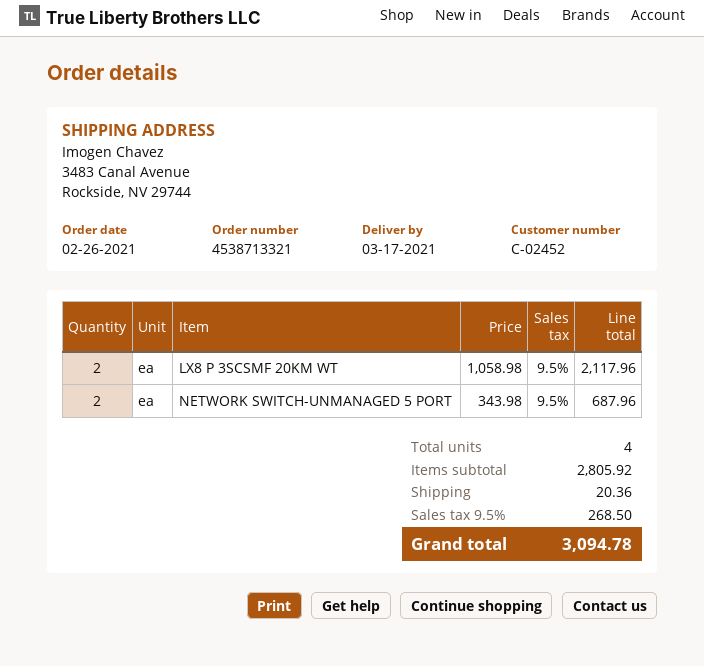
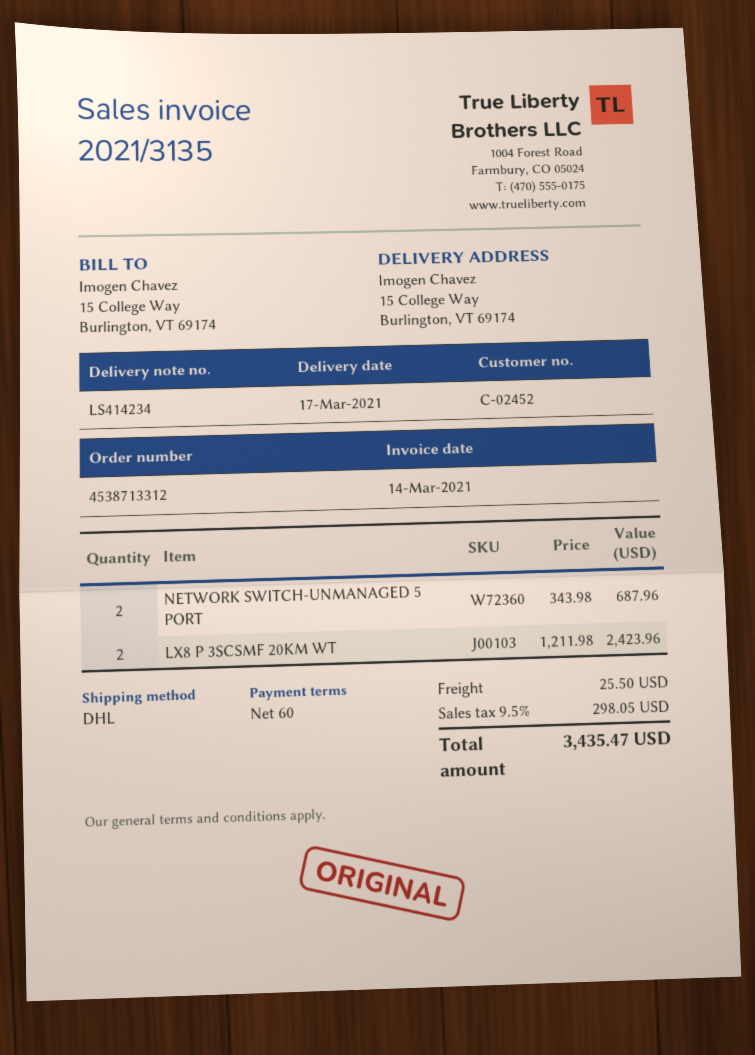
order number: 4538713321 -> 4538713312
ship to: 3483 Canal Avenue, Rockside, NV 29744 -> 15 College Way, Burlington, VT 69174
LX8 P 3SCSMF 20KM WT: 2 x 1058.98 = 2117.96 -> 2 x 1211.98 = 2423.96
shipping: 20.36 -> 25.50
tax: 9.5% = 268.50 -> 9.5% = 298.05
total: 3094.78 -> 3435.47

